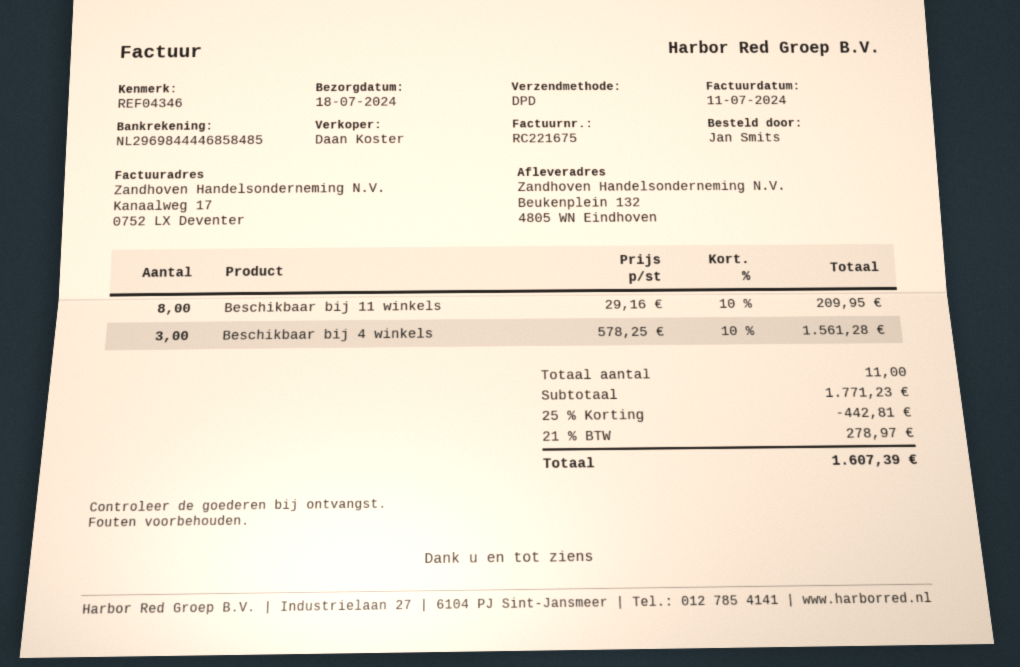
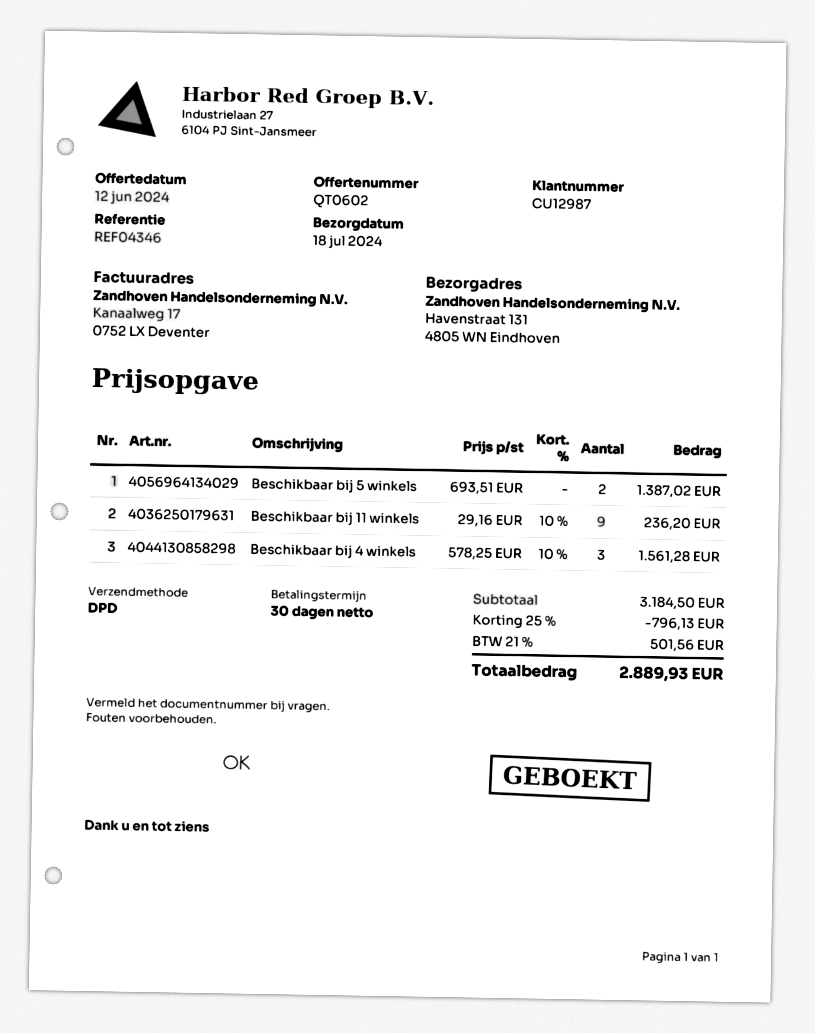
ship to: Beukenplein 132, 4805 WN Eindhoven -> Havenstraat 131, 4805 WN Eindhoven
Beschikbaar bij 11 winkels: 8 x 29.16 - 10% = 209.95 -> 9 x 29.16 - 10% = 236.20
Beschikbaar bij 5 winkels: none -> 2 x 693.51 = 1387.02
subtotal: 1771.23 -> 3184.50
discount: 25% = 442.81 -> 25% = 796.13
tax: 21% = 278.97 -> 21% = 501.56
total: 1607.39 -> 2889.93

